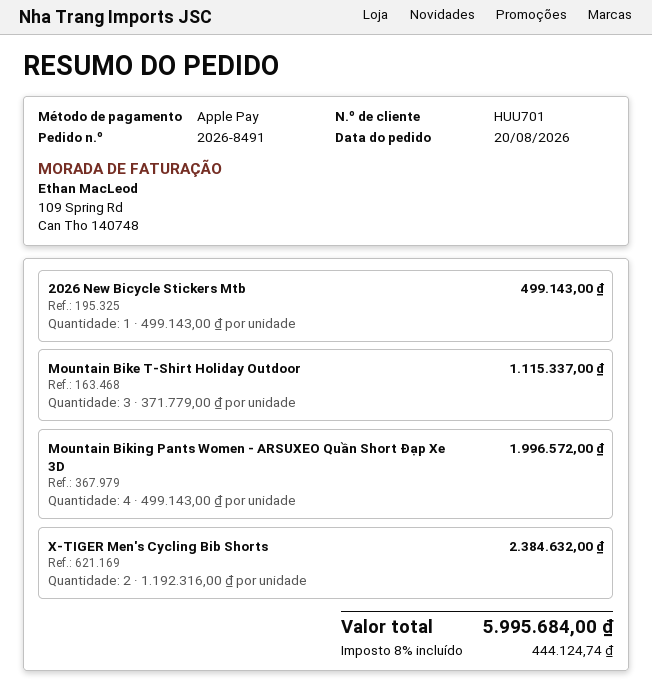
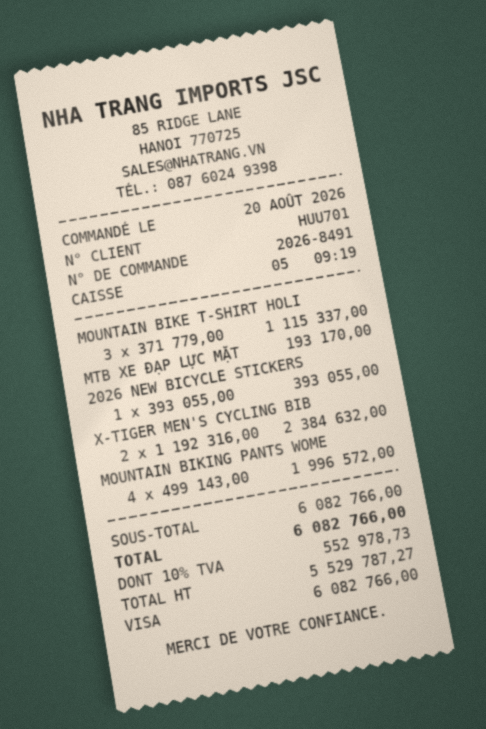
payment method: Apple Pay -> Visa
2026 New Bicycle Stickers Mtb: 1 x 499143.00 = 499143.00 -> 1 x 393055.00 = 393055.00
MTB XE ĐẠP LỰC MẶT: none -> 1 x 193170.00 = 193170.00
tax: 8% = 444124.74 -> 10% = 552978.73
total: 5995684.00 -> 6082766.00

